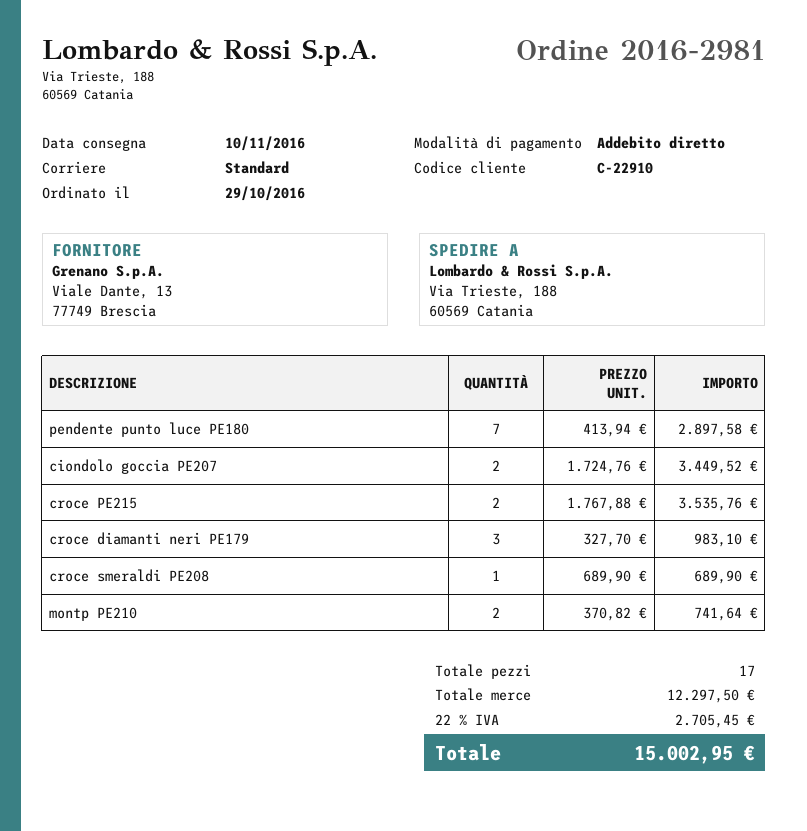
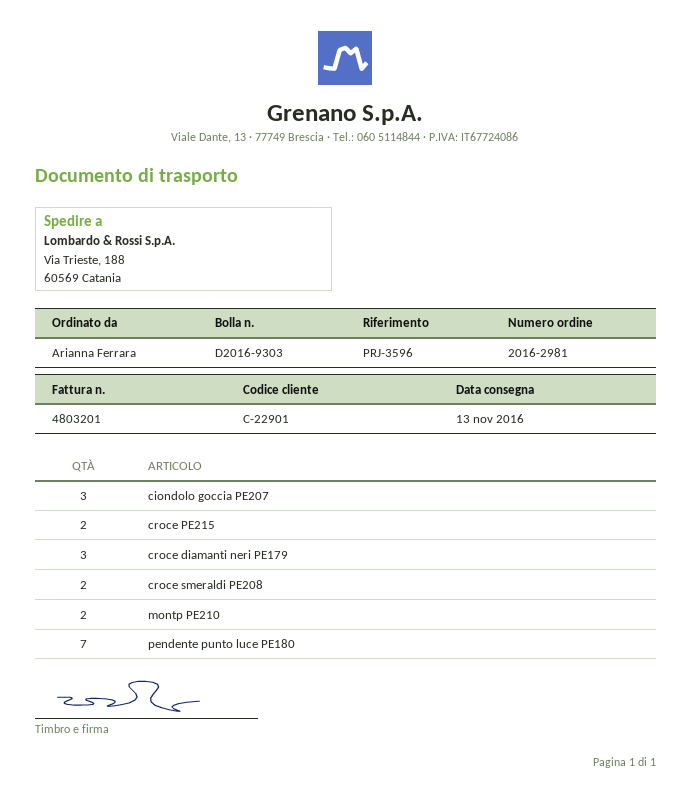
delivery date: 2016-11-10 -> 2016-11-13
customer number: C-22910 -> C-22901
ciondolo goccia PE207: 2 -> 3
croce smeraldi PE208: 1 -> 2

